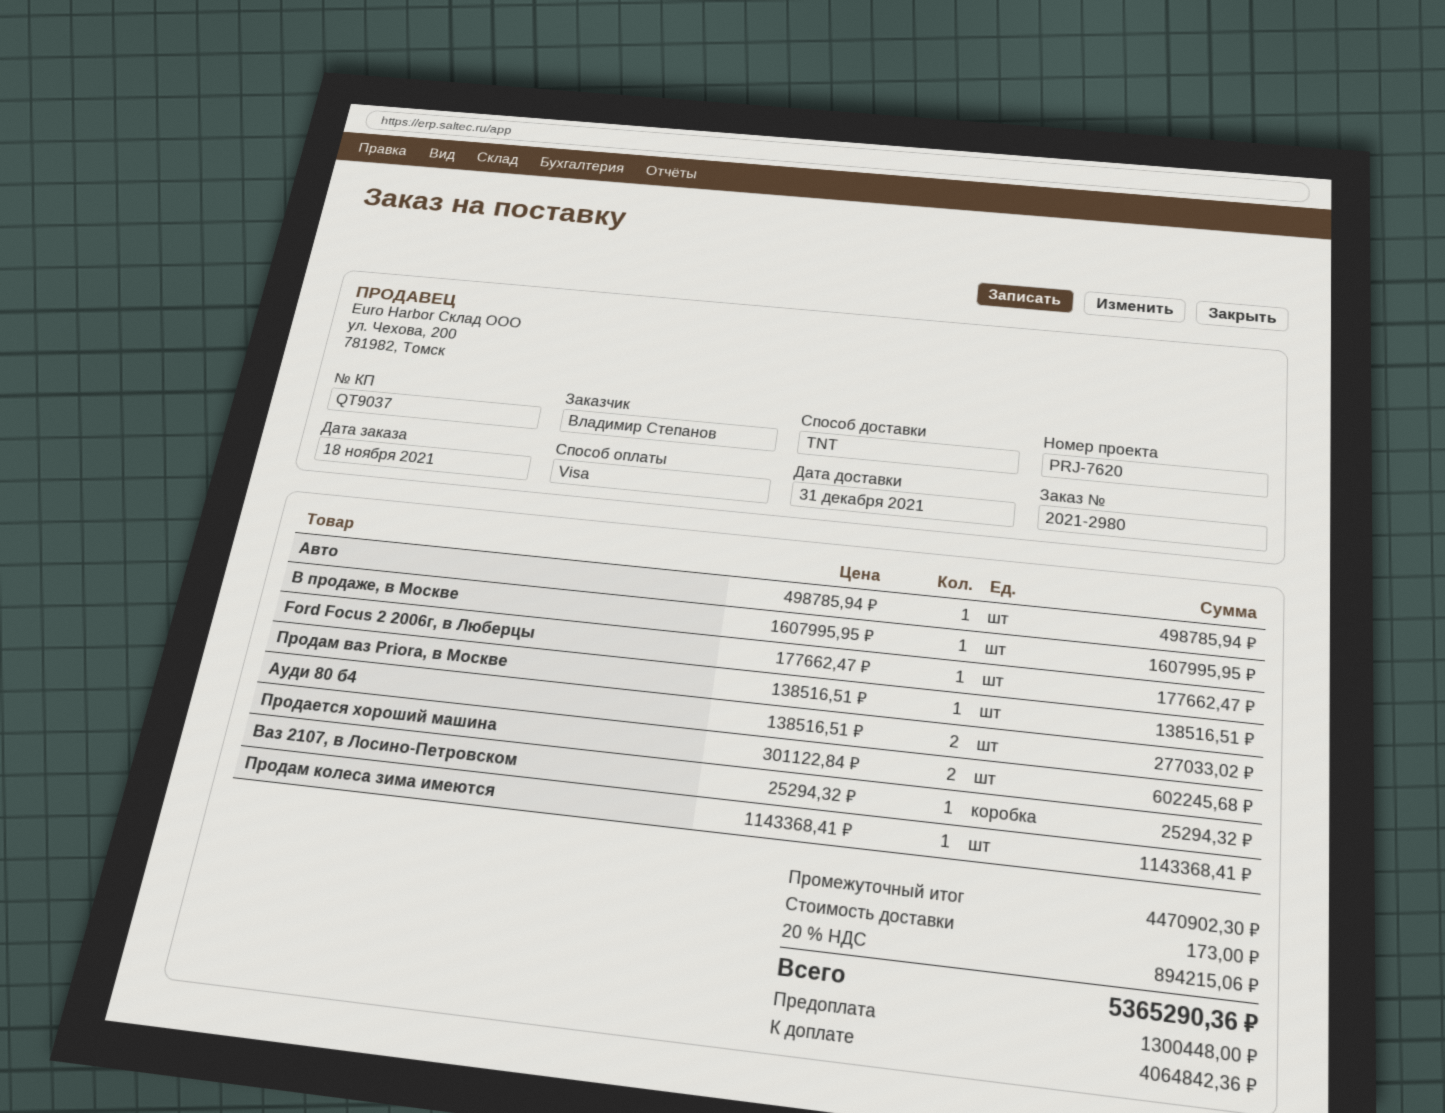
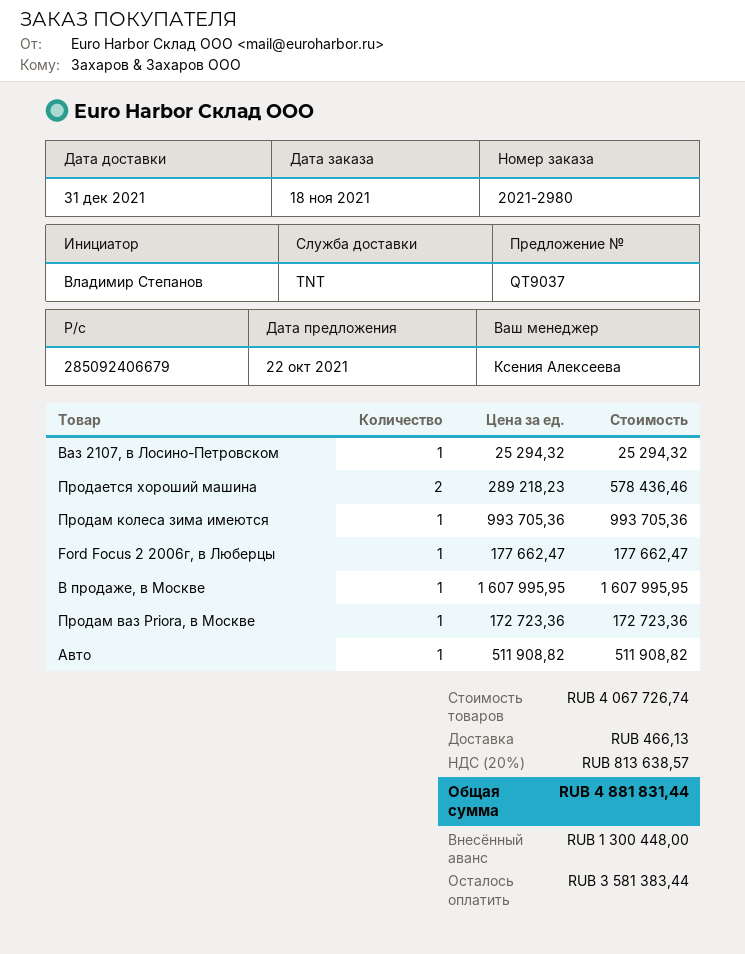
Авто: 1 x 498785.94 = 498785.94 -> 1 x 511908.82 = 511908.82
Продам ваз Priora, в Москве: 1 x 138516.51 = 138516.51 -> 1 x 172723.36 = 172723.36
Ауди 80 б4: 2 x 138516.51 = 277033.02 -> none
Продается хороший машина: 2 x 301122.84 = 602245.68 -> 2 x 289218.23 = 578436.46
Продам колеса зима имеются: 1 x 1143368.41 = 1143368.41 -> 1 x 993705.36 = 993705.36
subtotal: 4470902.30 -> 4067726.74
shipping: 173.00 -> 466.13
tax: 20% = 894215.06 -> 20% = 813638.57
total: 5365290.36 -> 4881831.44
balance: 4064842.36 -> 3581383.44

